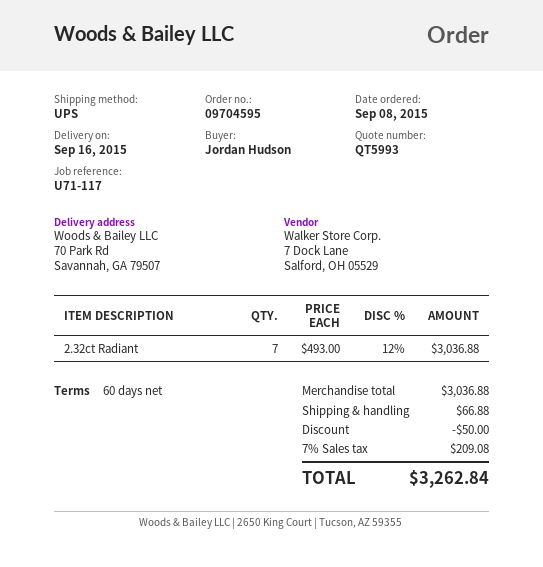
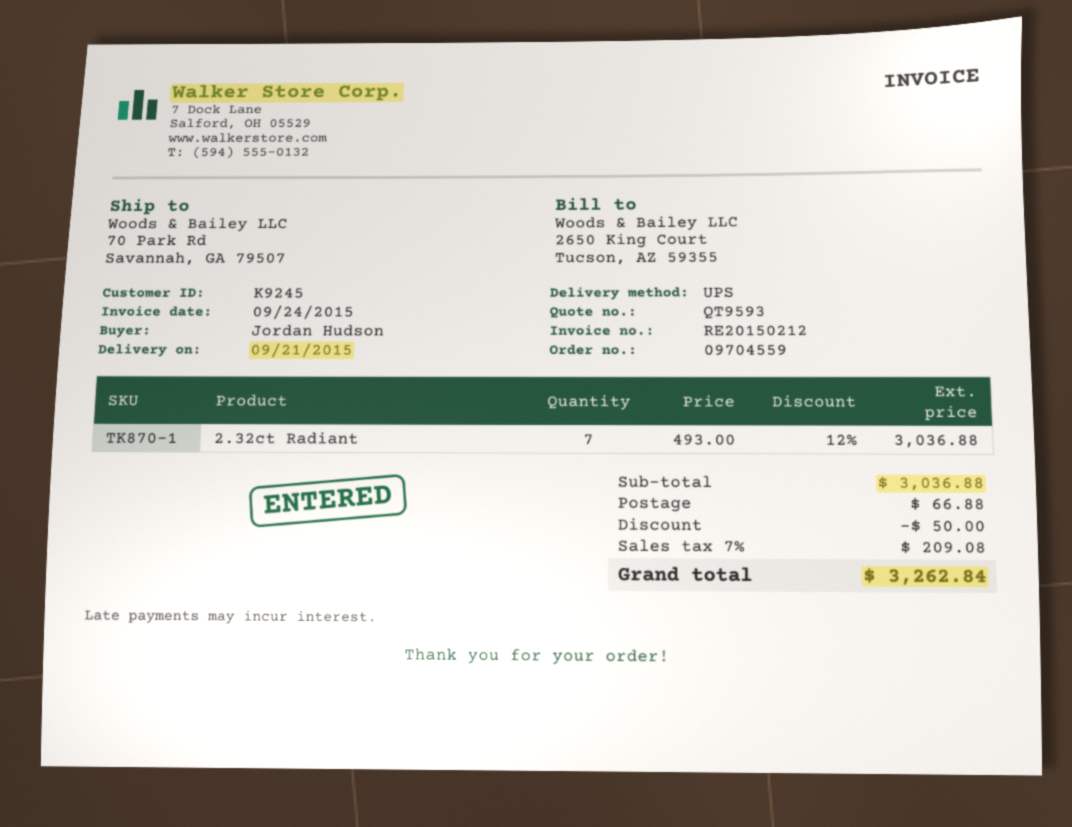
quote number: QT5993 -> QT9593
order number: 09704595 -> 09704559
delivery date: 2015-09-16 -> 2015-09-21

